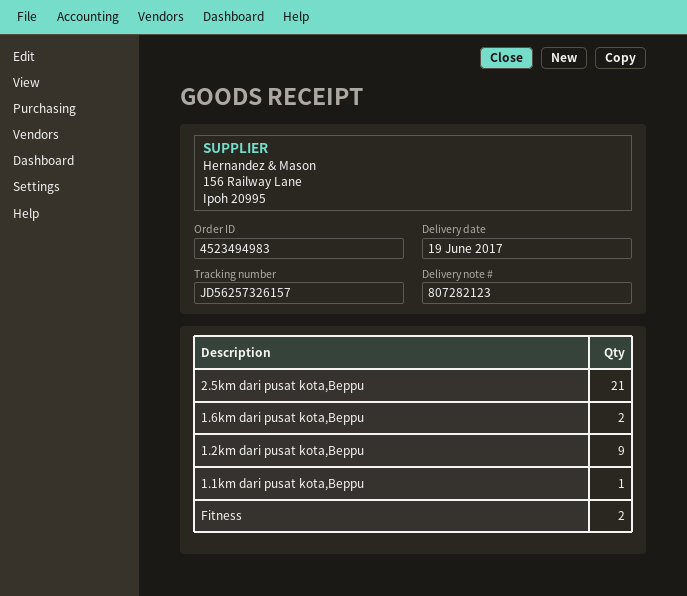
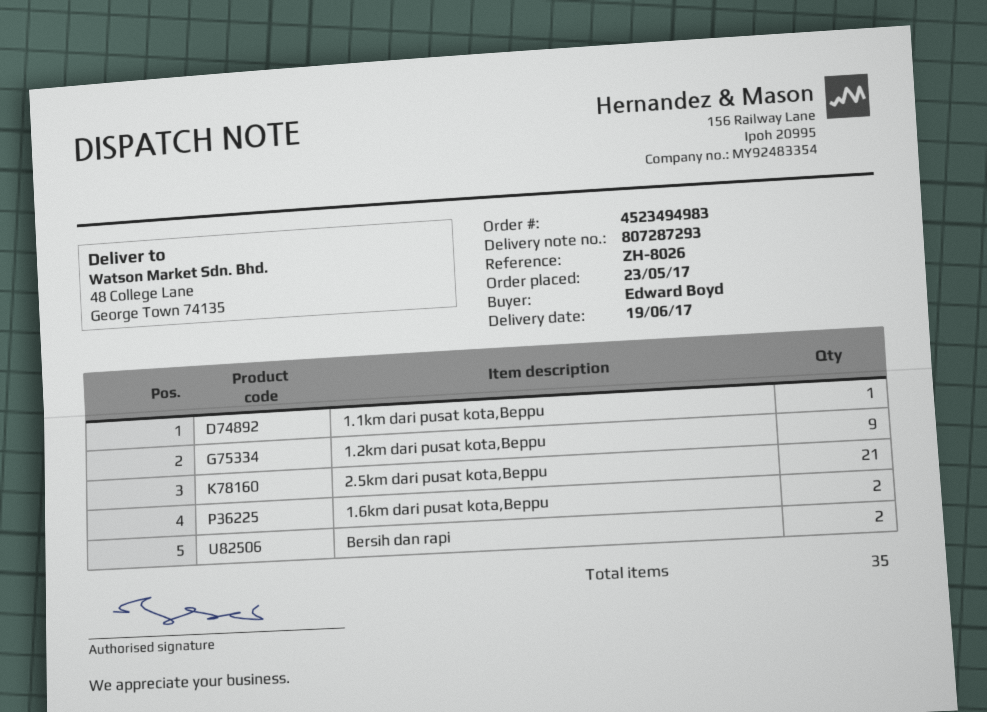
delivery note number: 807282123 -> 807287293
Fitness: 2 -> none
Bersih dan rapi: none -> 2

